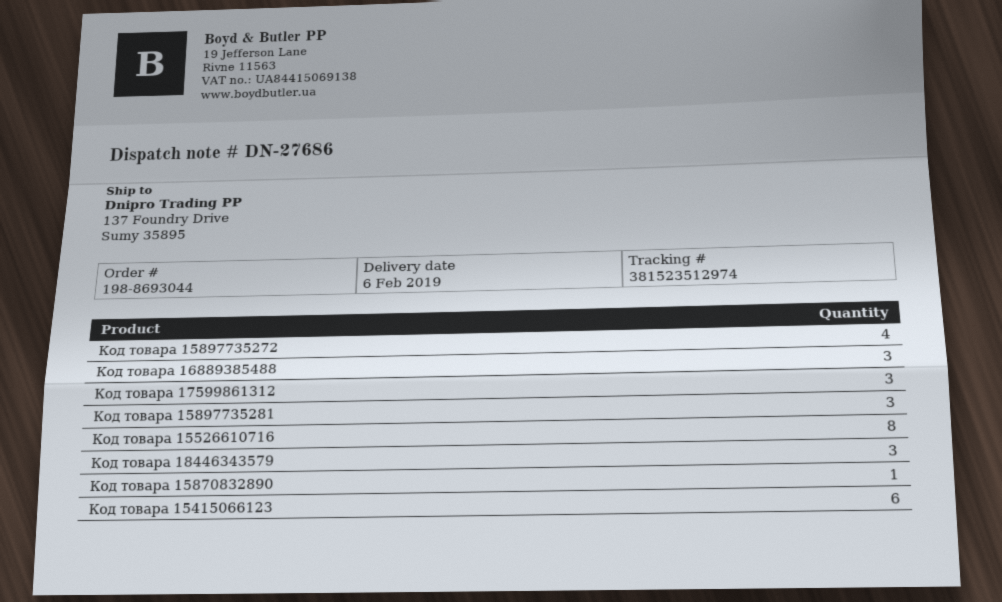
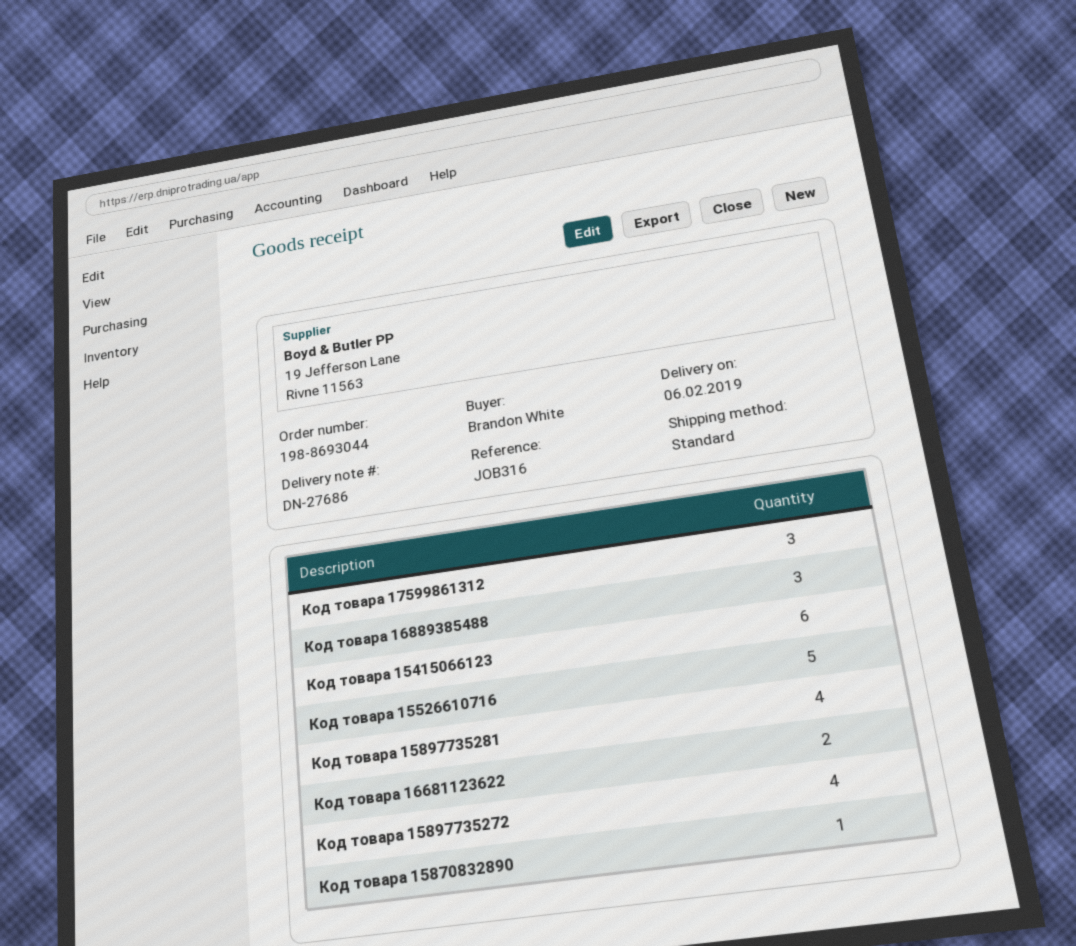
Код товара 15897735281: 3 -> 4
Код товара 15526610716: 8 -> 5
Код товара 18446343579: 3 -> none
Код товара 16681123622: none -> 2

